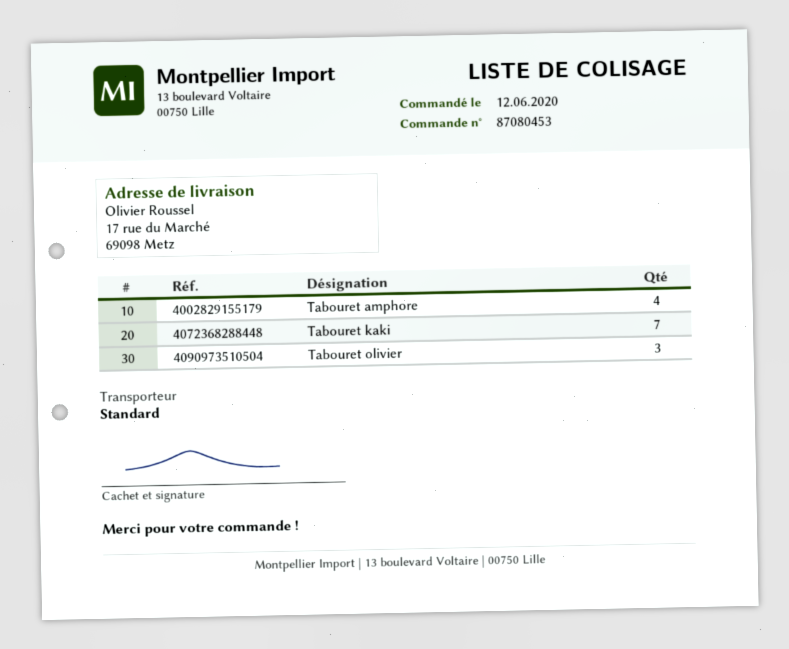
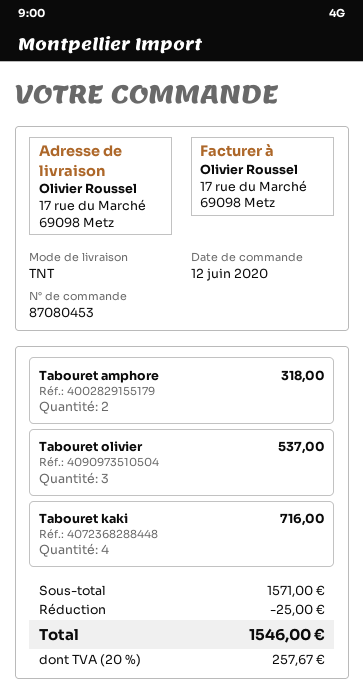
shipping method: standard -> TNT
Tabouret amphore: 4 -> 2
Tabouret kaki: 7 -> 4

